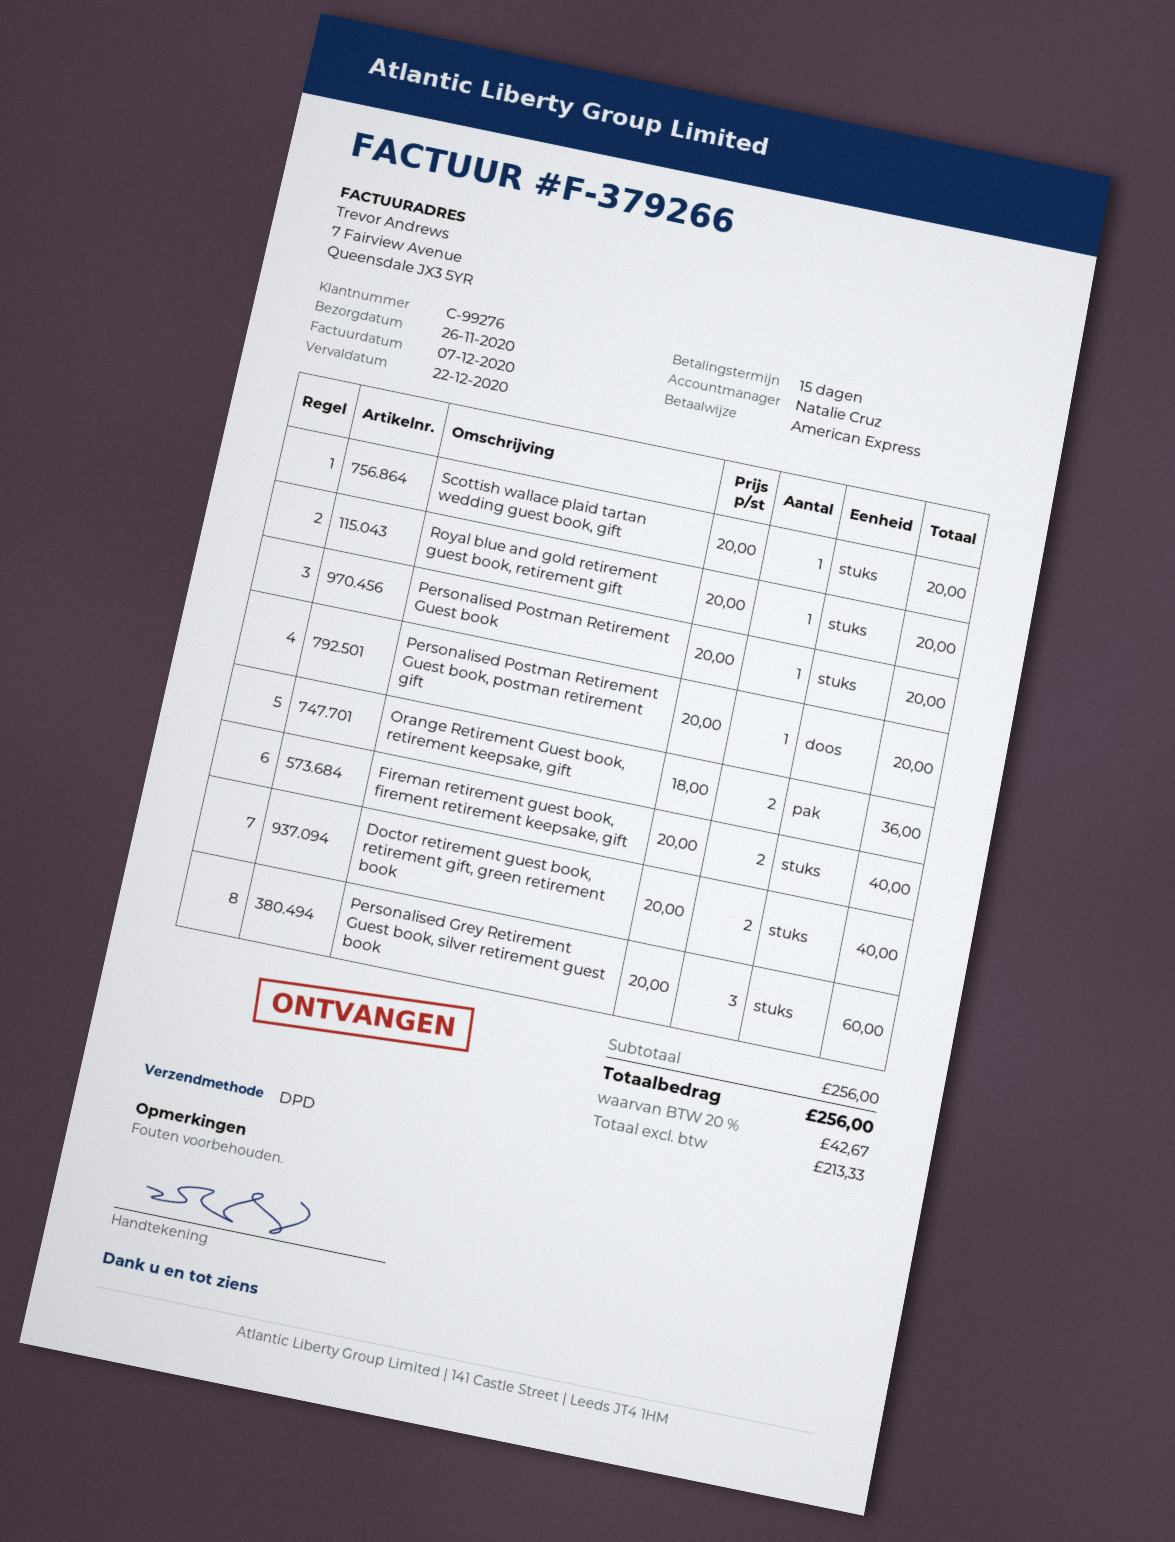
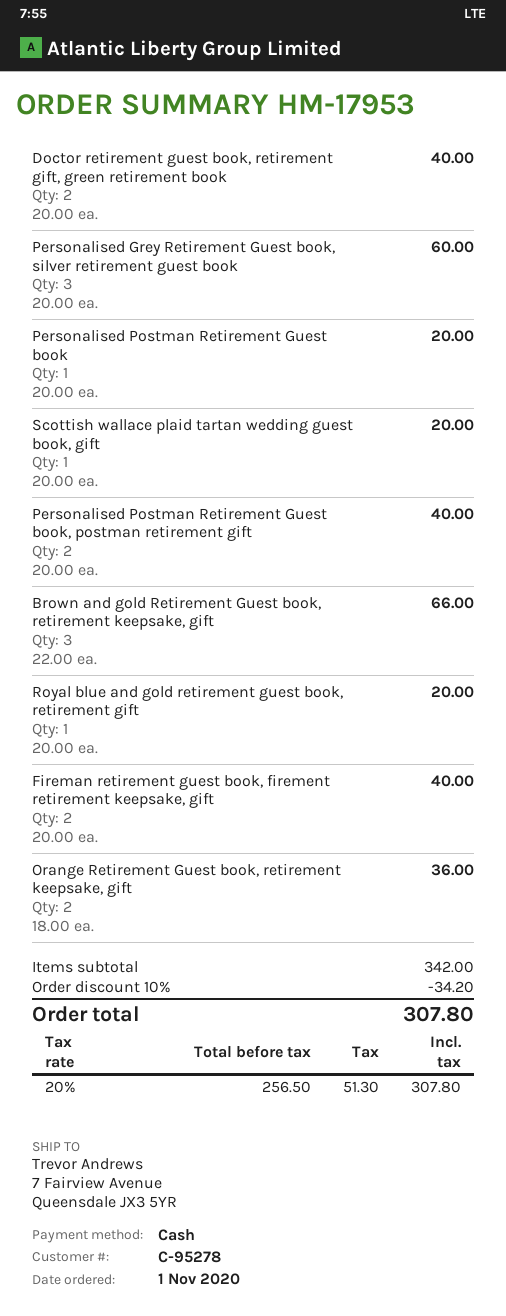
customer number: C-99276 -> C-95278
payment method: American Express -> cash
Personalised Postman Retirement Guest book, postman retirement gift: 1 x 20.00 = 20.00 -> 2 x 20.00 = 40.00
Brown and gold Retirement Guest book, retirement keepsake, gift: none -> 3 x 22.00 = 66.00
subtotal: 256.00 -> 342.00
discount: none -> 10% = 34.20
net: 213.33 -> 256.50
tax: 20% = 42.67 -> 20% = 51.30
total: 256.00 -> 307.80

